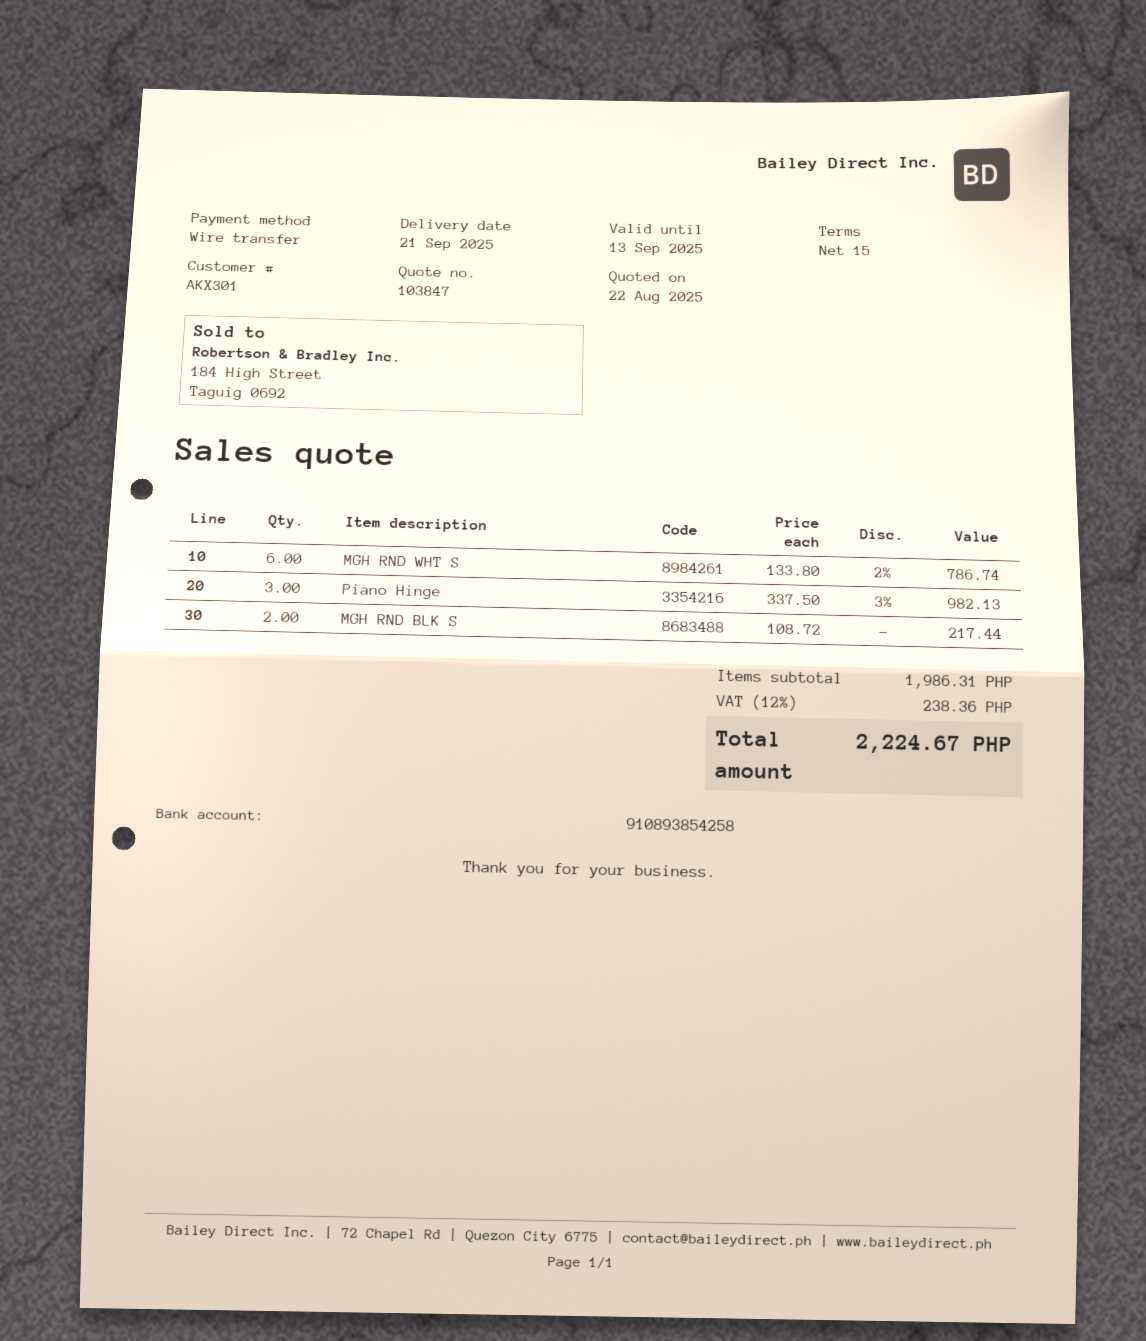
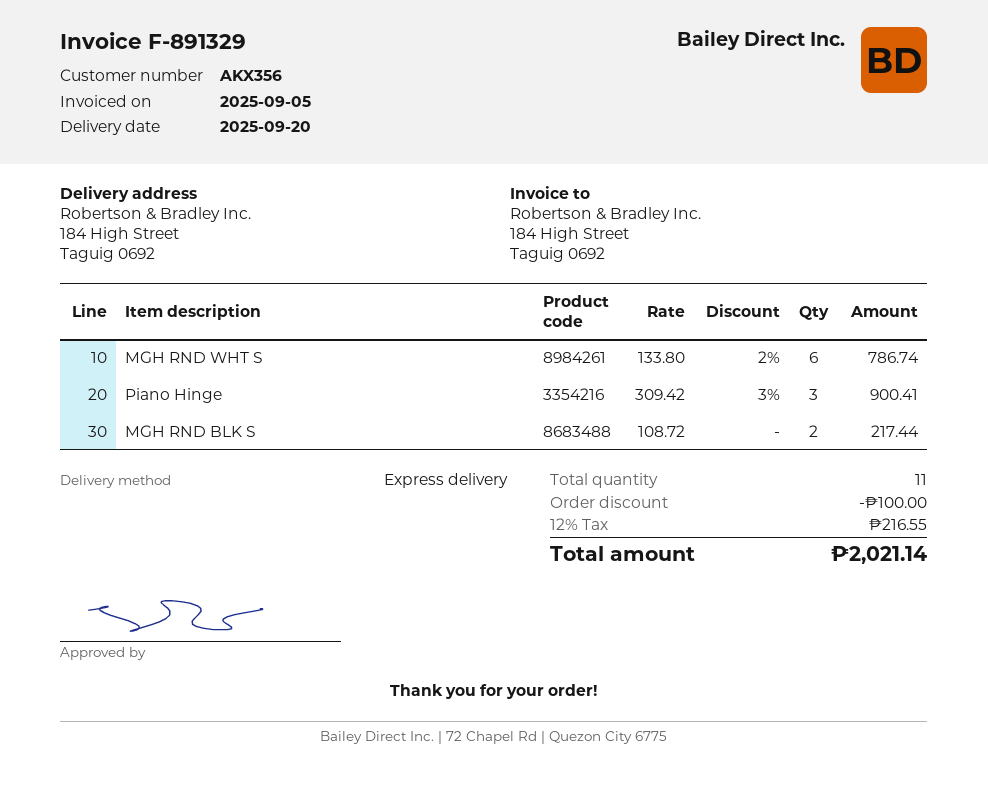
delivery date: 2025-09-21 -> 2025-09-20
customer number: AKX301 -> AKX356
Piano Hinge: 3 x 337.50 - 3% = 982.13 -> 3 x 309.42 - 3% = 900.41
discount: none -> 100.00
tax: 12% = 238.36 -> 12% = 216.55
total: 2224.67 -> 2021.14

